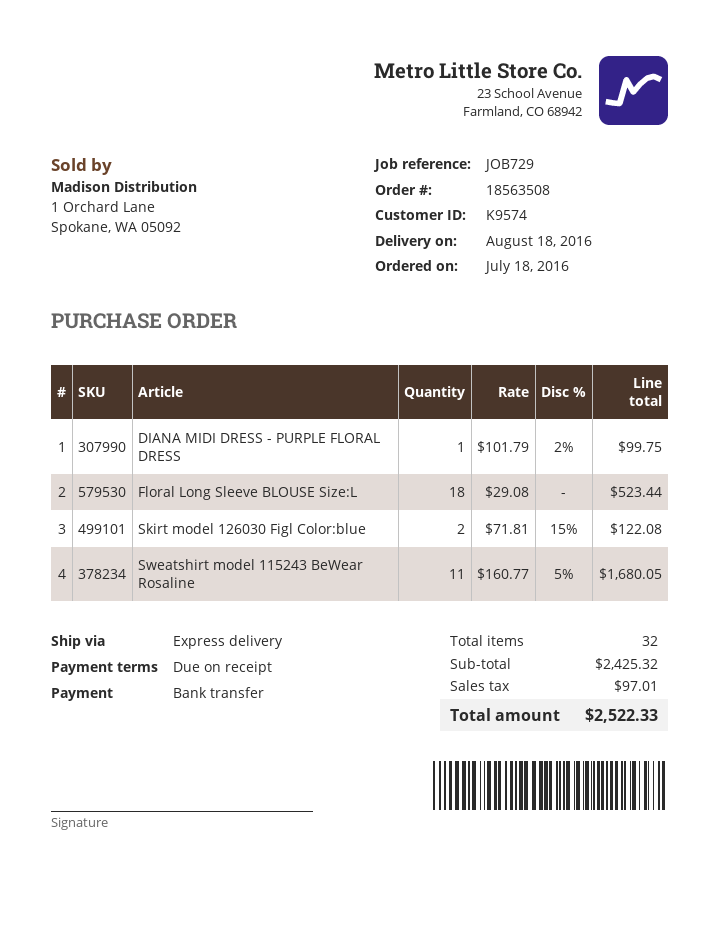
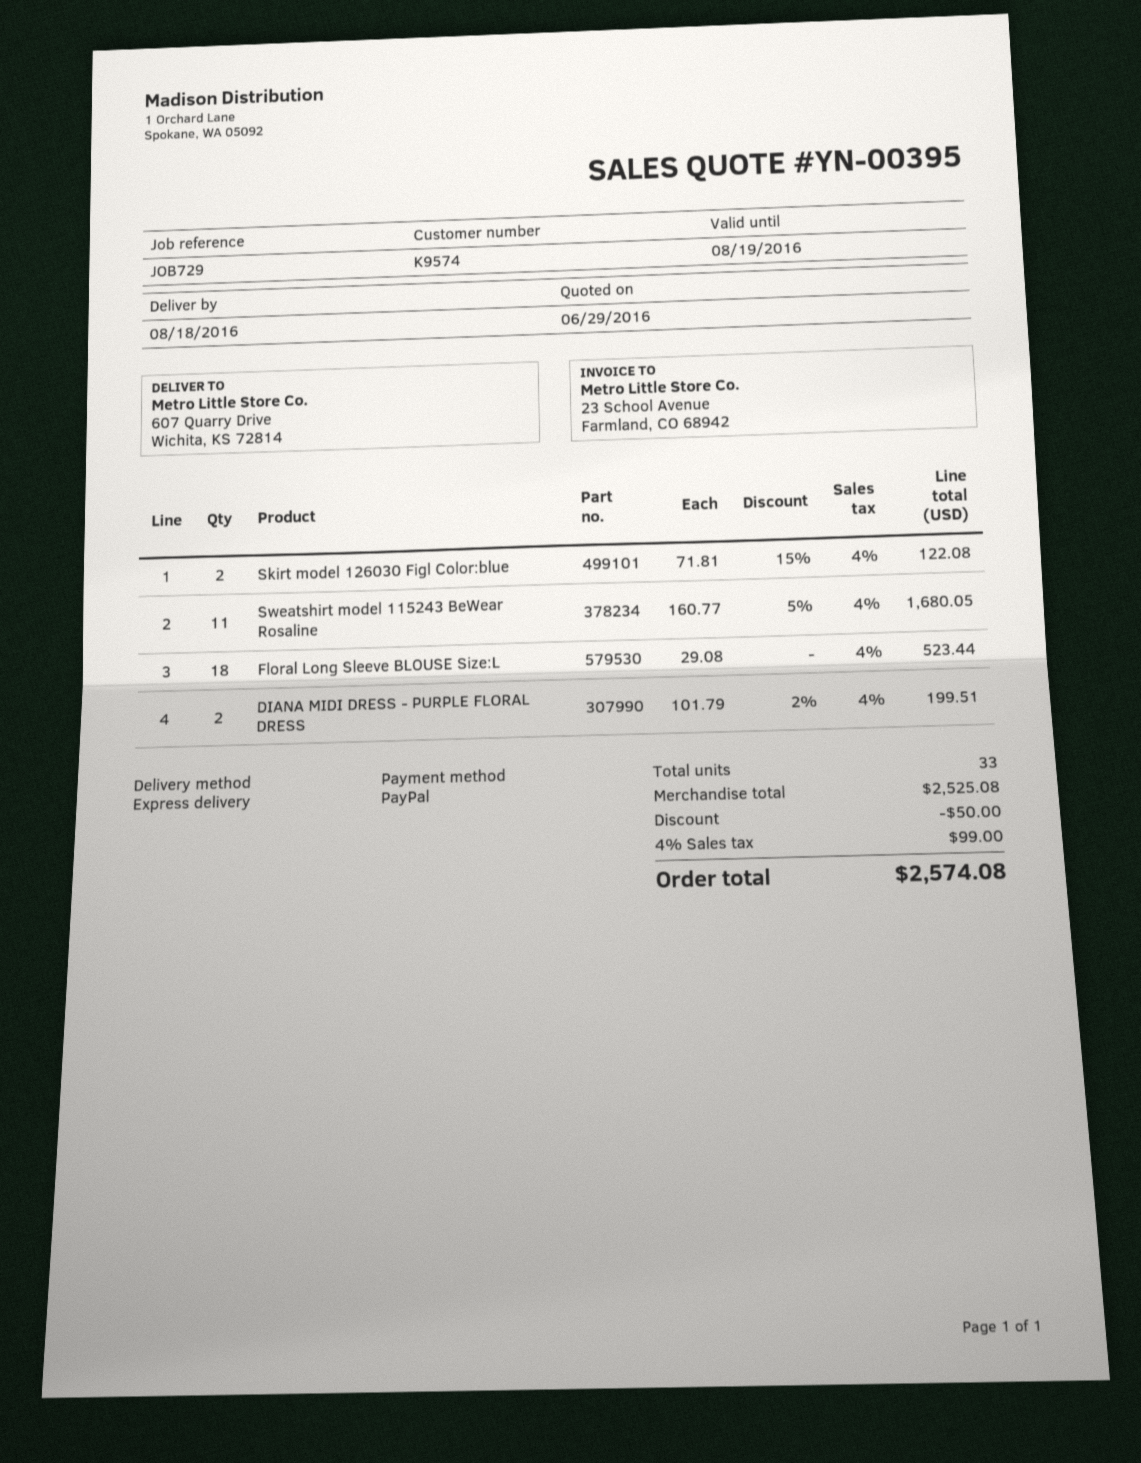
payment method: bank transfer -> PayPal
DIANA MIDI DRESS - PURPLE FLORAL DRESS: 1 x 101.79 - 2% = 99.75 -> 2 x 101.79 - 2% = 199.51
total quantity: 32 -> 33
subtotal: 2425.32 -> 2525.08
discount: none -> 50.00
tax: 97.01 -> 99.00
total: 2522.33 -> 2574.08

